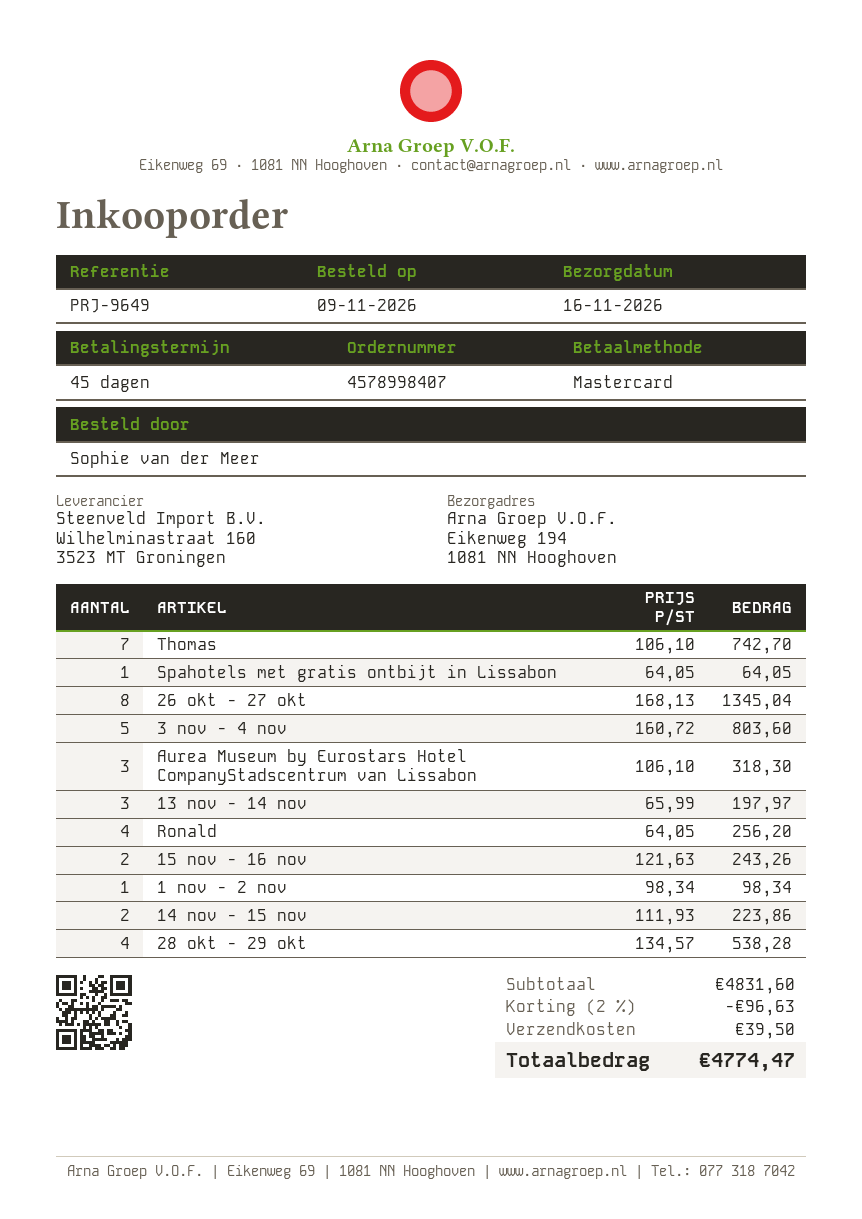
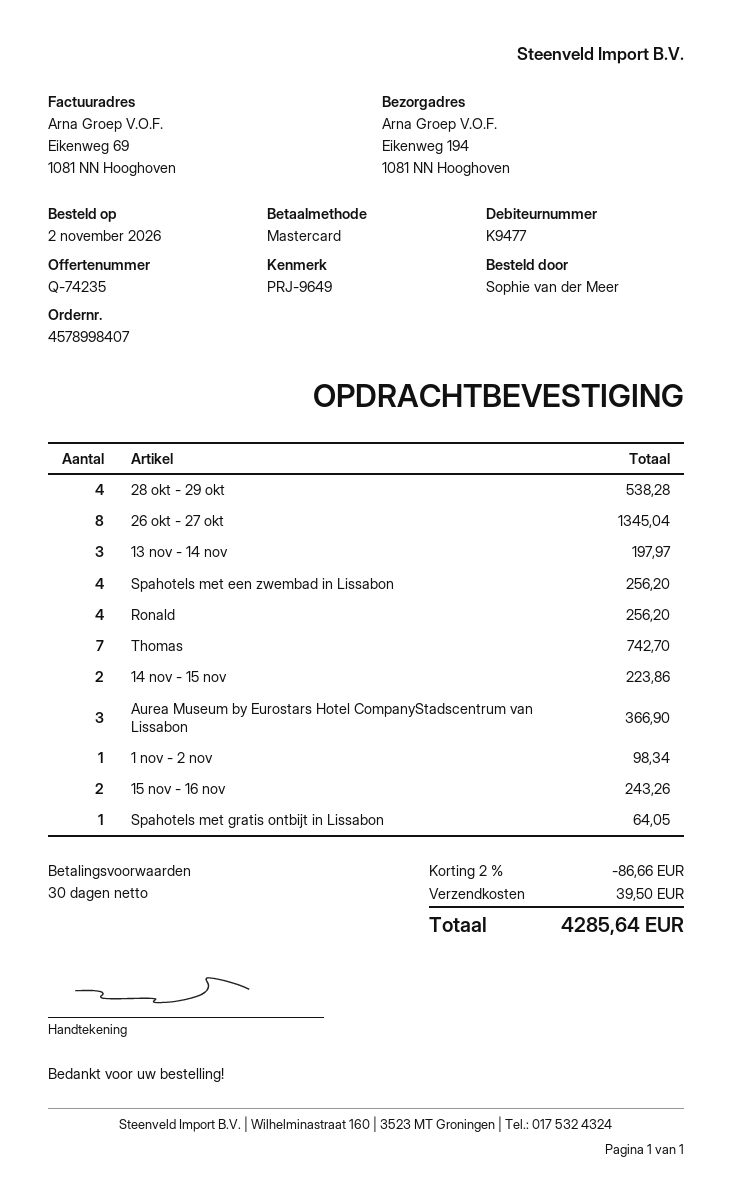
order date: 2026-11-09 -> 2026-11-02
payment terms: 45 days -> 30 days
3 nov - 4 nov: 5 for 803.60 -> none
Aurea Museum by Eurostars Hotel CompanyStadscentrum van Lissabon: 3 for 318.30 -> 3 for 366.90
Spahotels met een zwembad in Lissabon: none -> 4 for 256.20
discount: 2% = 96.63 -> 2% = 86.66
total: 4774.47 -> 4285.64

